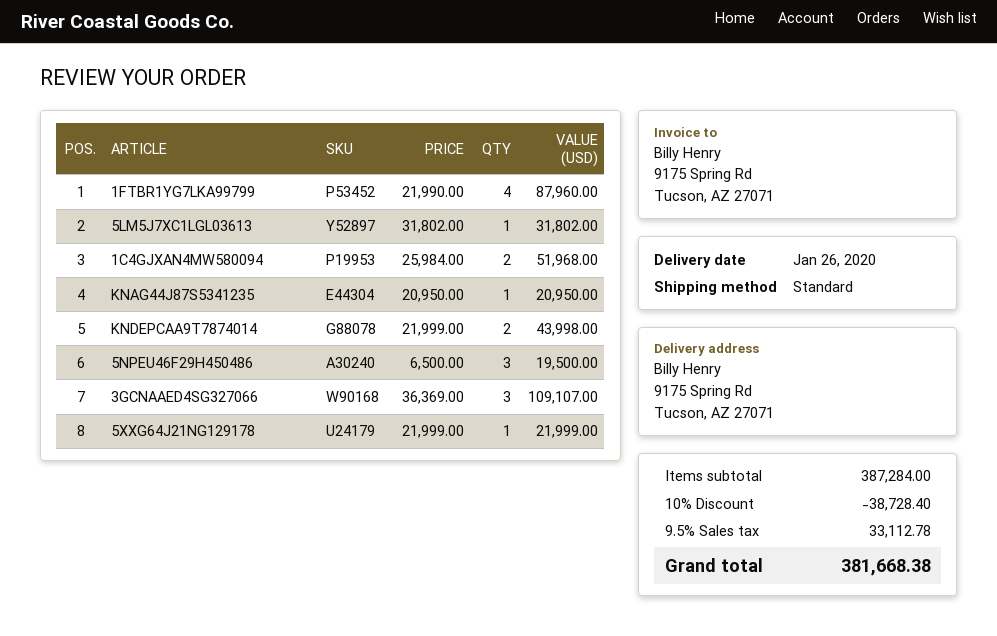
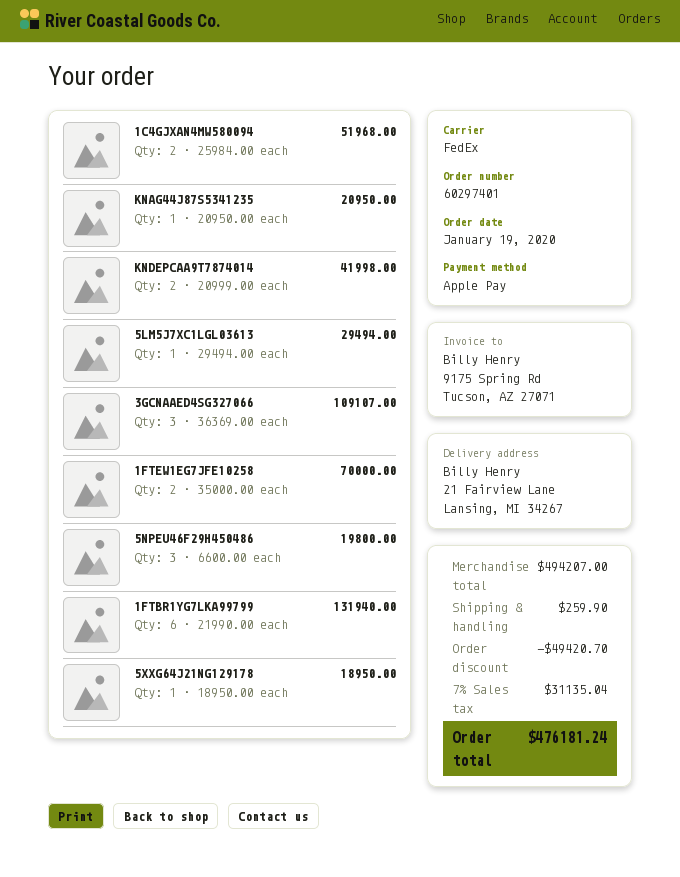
shipping method: standard -> FedEx
ship to: 9175 Spring Rd, Tucson, AZ 27071 -> 21 Fairview Lane, Lansing, MI 34267
1FTBR1YG7LKA99799: 4 x 21990.00 = 87960.00 -> 6 x 21990.00 = 131940.00
5LM5J7XC1LGL03613: 1 x 31802.00 = 31802.00 -> 1 x 29494.00 = 29494.00
KNDEPCAA9T7874014: 2 x 21999.00 = 43998.00 -> 2 x 20999.00 = 41998.00
5NPEU46F29H450486: 3 x 6500.00 = 19500.00 -> 3 x 6600.00 = 19800.00
5XXG64J21NG129178: 1 x 21999.00 = 21999.00 -> 1 x 18950.00 = 18950.00
1FTEW1EG7JFE10258: none -> 2 x 35000.00 = 70000.00
subtotal: 387284.00 -> 494207.00
discount: 38728.40 -> 49420.70
shipping: none -> 259.90
tax: 9.5% = 33112.78 -> 7% = 31135.04
total: 381668.38 -> 476181.24

